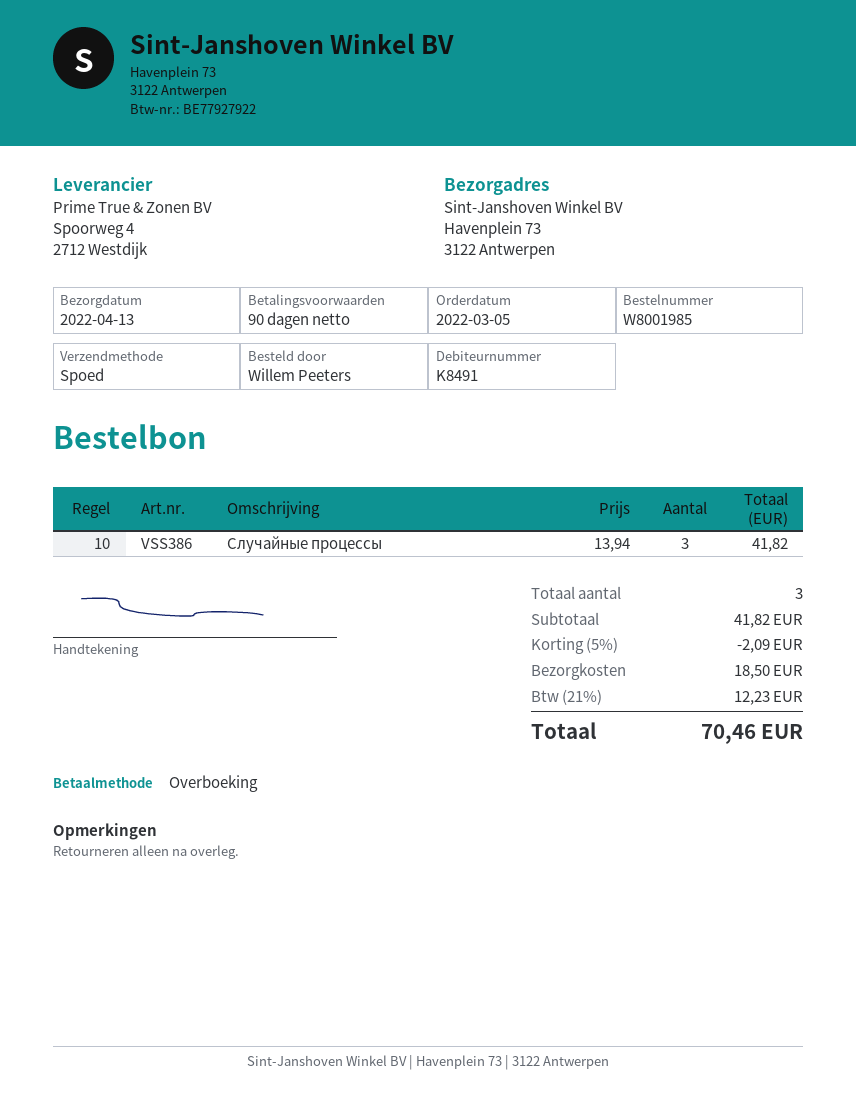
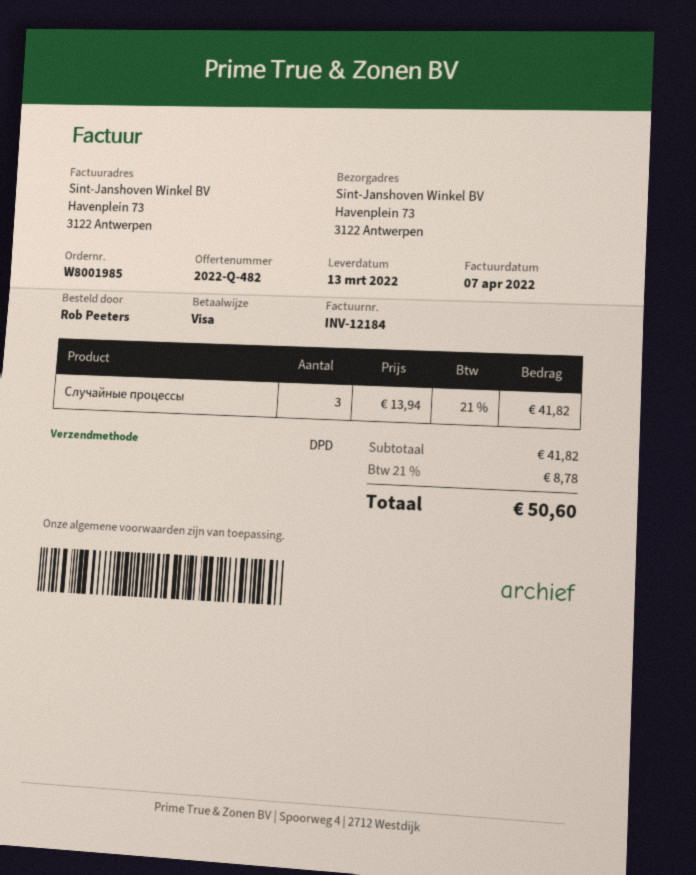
delivery date: 2022-04-13 -> 2022-03-13
ordered by: Willem Peeters -> Rob Peeters
payment method: bank transfer -> Visa
shipping method: express -> DPD
discount: 5% = 2.09 -> none
shipping: 18.50 -> none
tax: 21% = 12.23 -> 21% = 8.78
total: 70.46 -> 50.60

